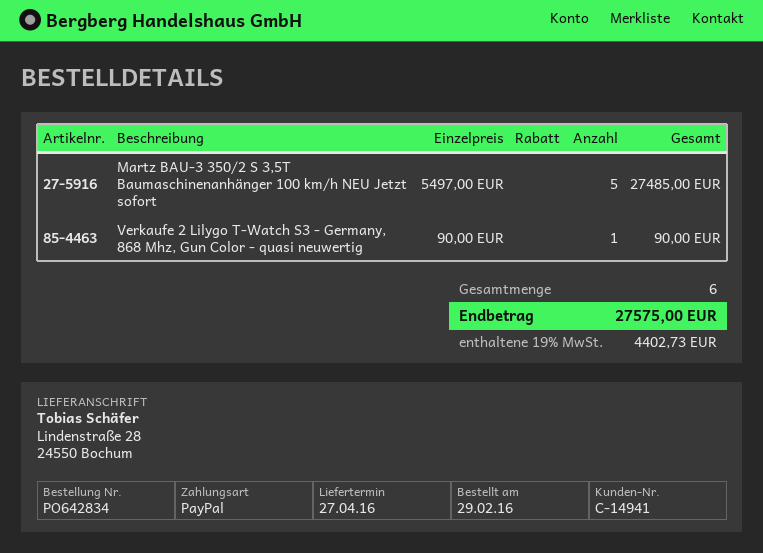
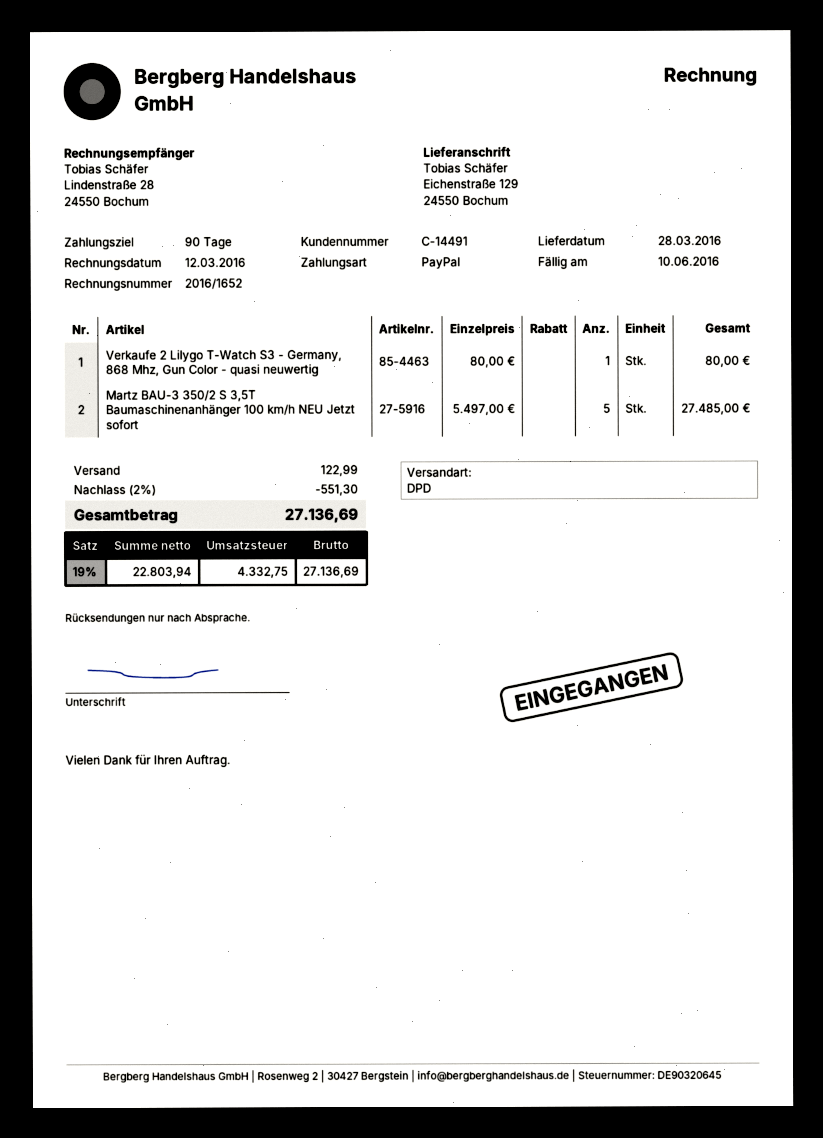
delivery date: 2016-04-27 -> 2016-03-28
customer number: C-14941 -> C-14491
ship to: Lindenstraße 28, 24550 Bochum -> Eichenstraße 129, 24550 Bochum
Verkaufe 2 Lilygo T-Watch S3 - Germany, 868 Mhz, Gun Color - quasi neuwertig: 1 x 90.00 = 90.00 -> 1 x 80.00 = 80.00
discount: none -> 2% = 551.30
shipping: none -> 122.99
tax: 19% = 4402.73 -> 19% = 4332.75
total: 27575.00 -> 27136.69

